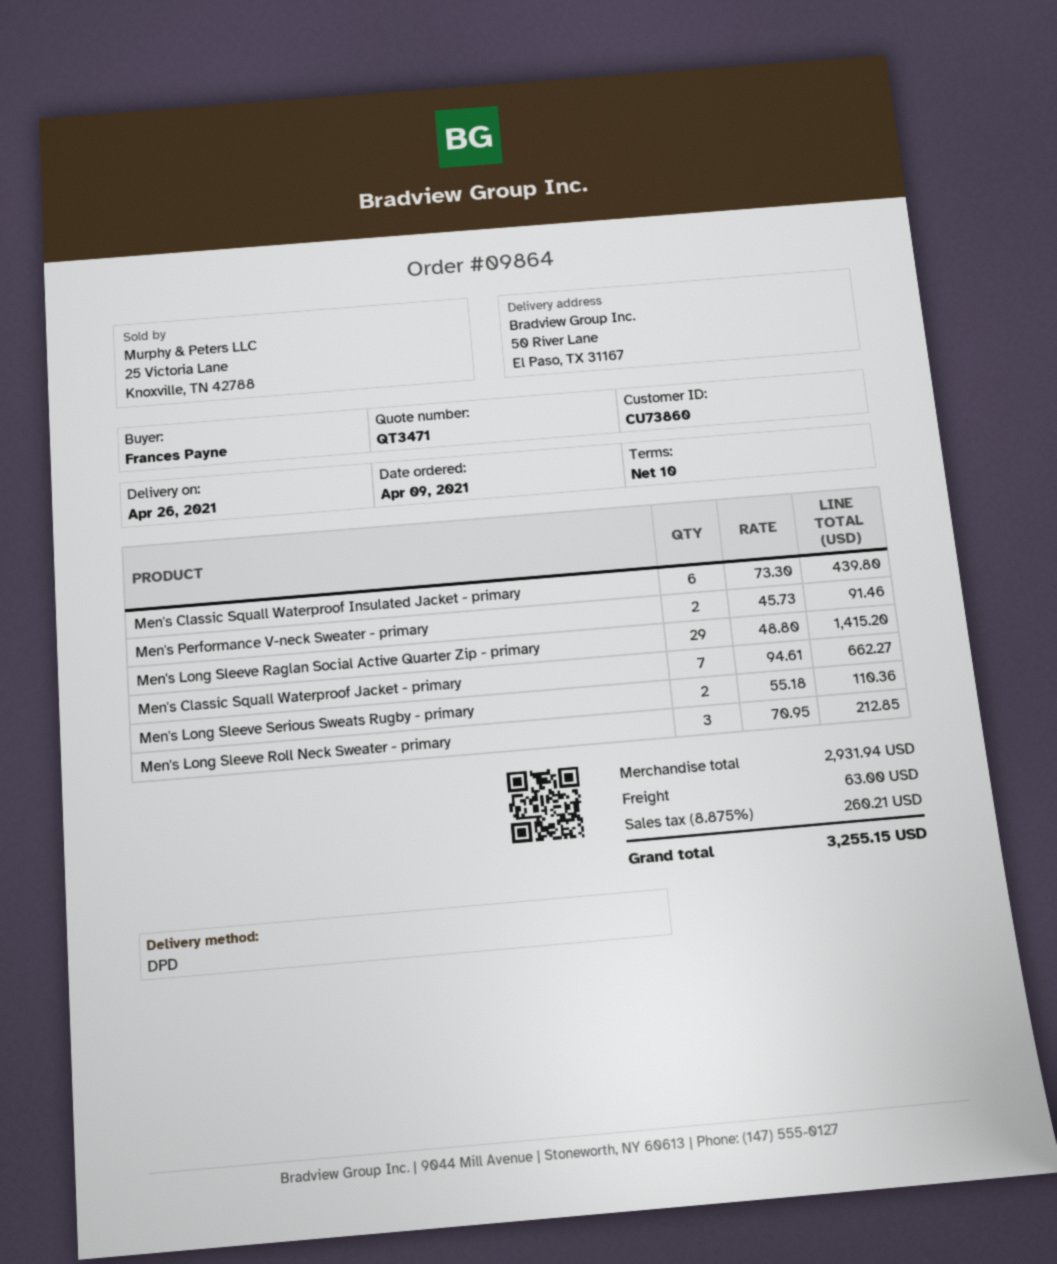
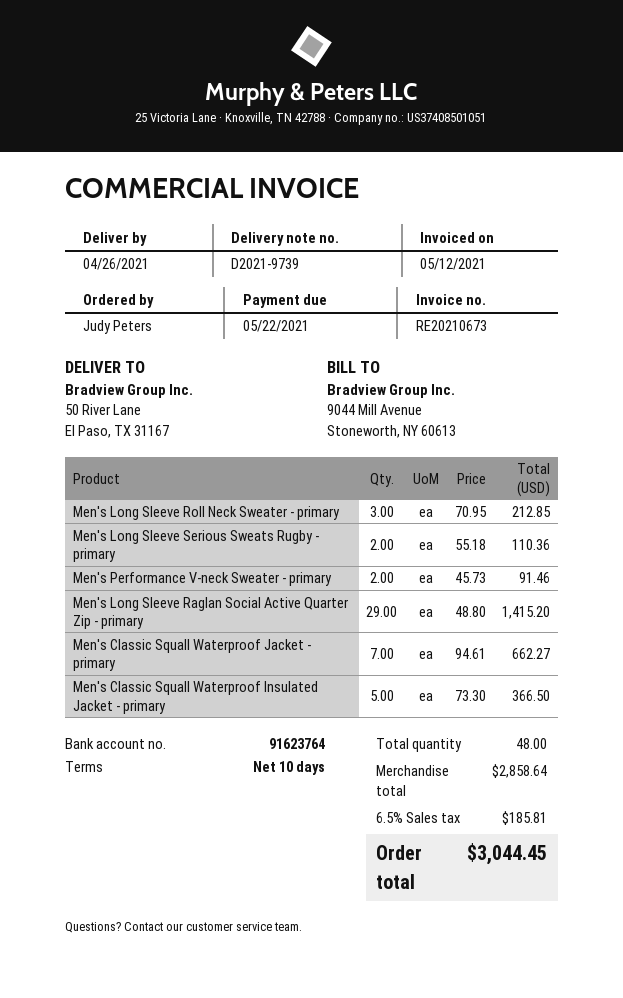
ordered by: Frances Payne -> Judy Peters
Men's Classic Squall Waterproof Insulated Jacket - primary: 6 x 73.30 = 439.80 -> 5 x 73.30 = 366.50
subtotal: 2931.94 -> 2858.64
shipping: 63.00 -> none
tax: 8.875% = 260.21 -> 6.5% = 185.81
total: 3255.15 -> 3044.45

